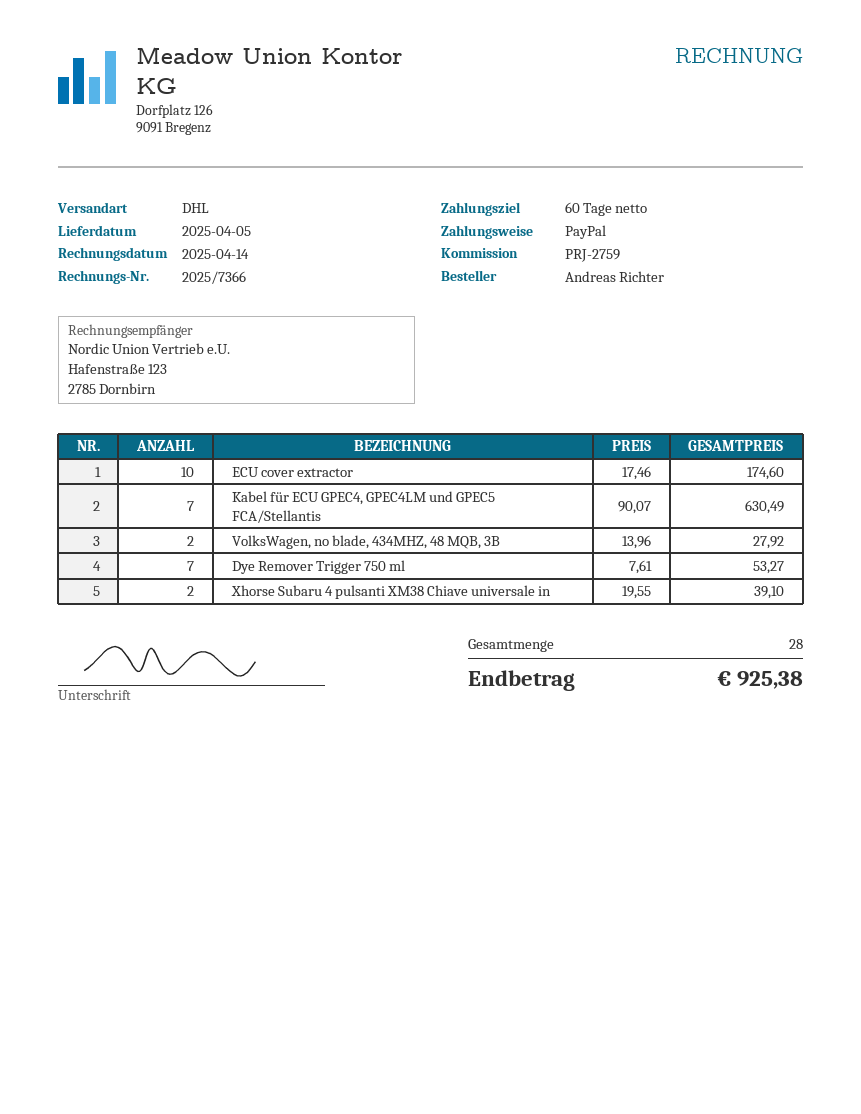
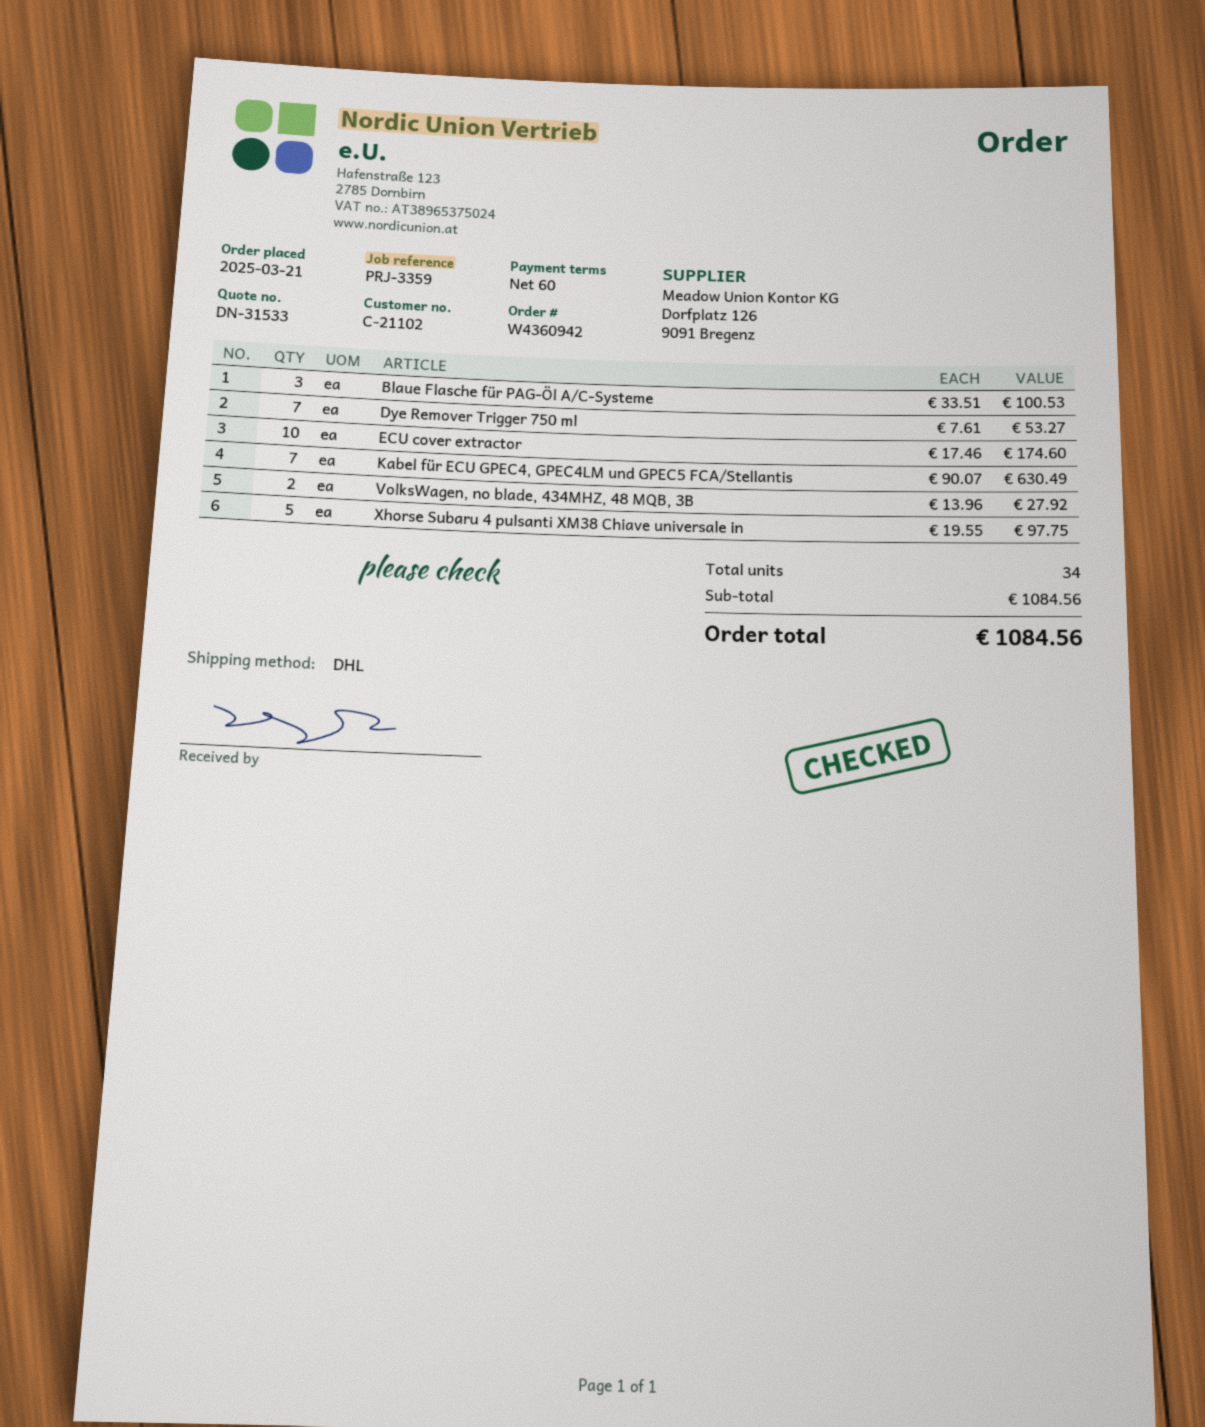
reference: PRJ-2759 -> PRJ-3359
Xhorse Subaru 4 pulsanti XM38 Chiave universale in: 2 x 19.55 = 39.10 -> 5 x 19.55 = 97.75
Blaue Flasche für PAG-Öl A/C-Systeme: none -> 3 x 33.51 = 100.53
total quantity: 28 -> 34
total: 925.38 -> 1084.56

